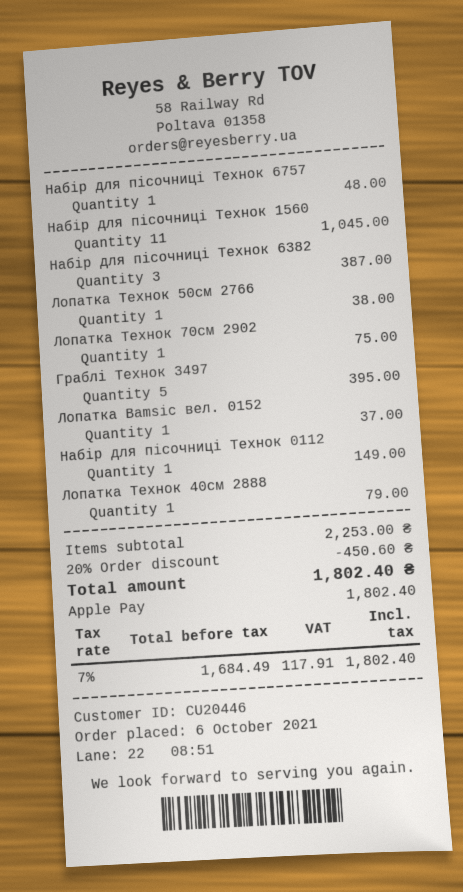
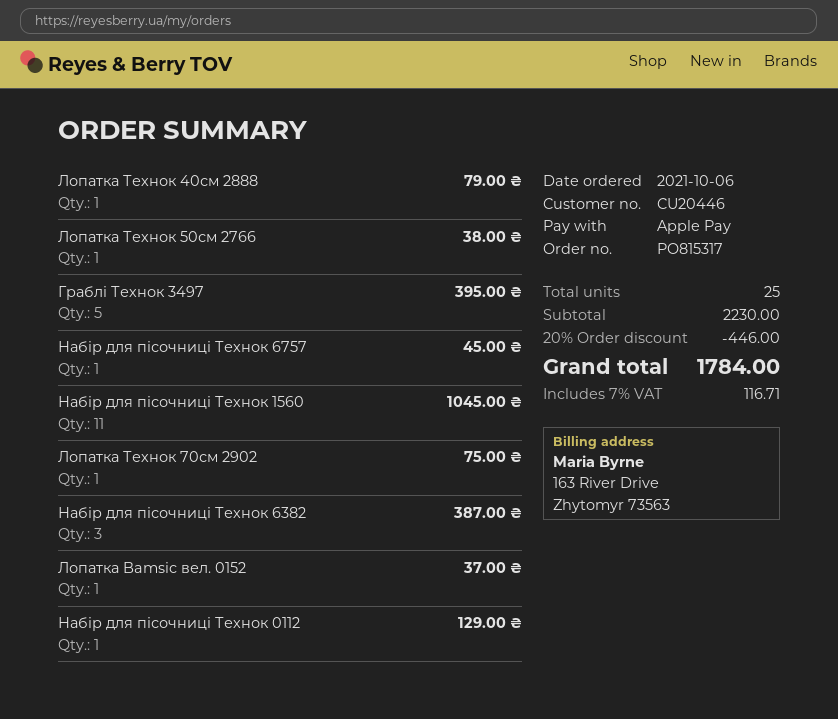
Набір для пісочниці Технок 6757: 1 for 48.00 -> 1 for 45.00
Набір для пісочниці Технок 0112: 1 for 149.00 -> 1 for 129.00
subtotal: 2253.00 -> 2230.00
discount: 20% = 450.60 -> 20% = 446.00
tax: 7% = 117.91 -> 7% = 116.71
total: 1802.40 -> 1784.00

